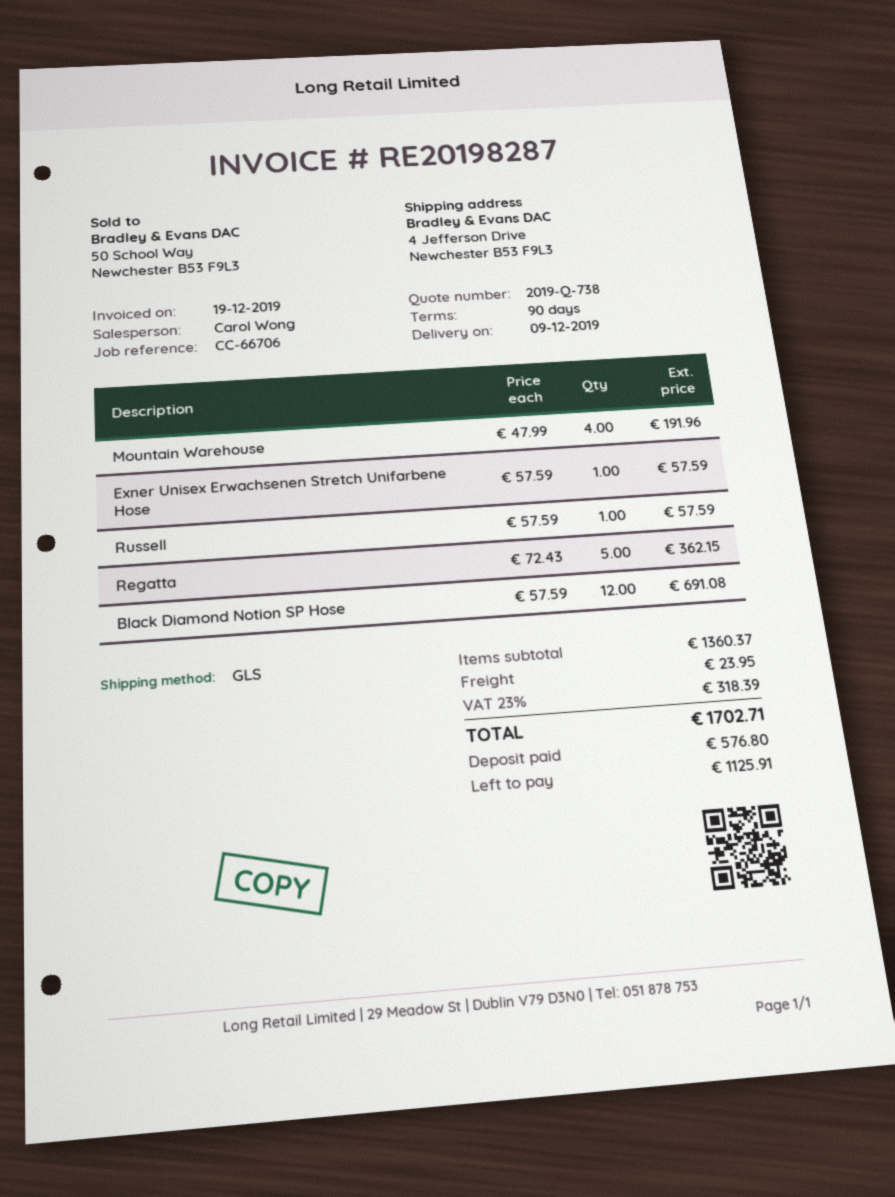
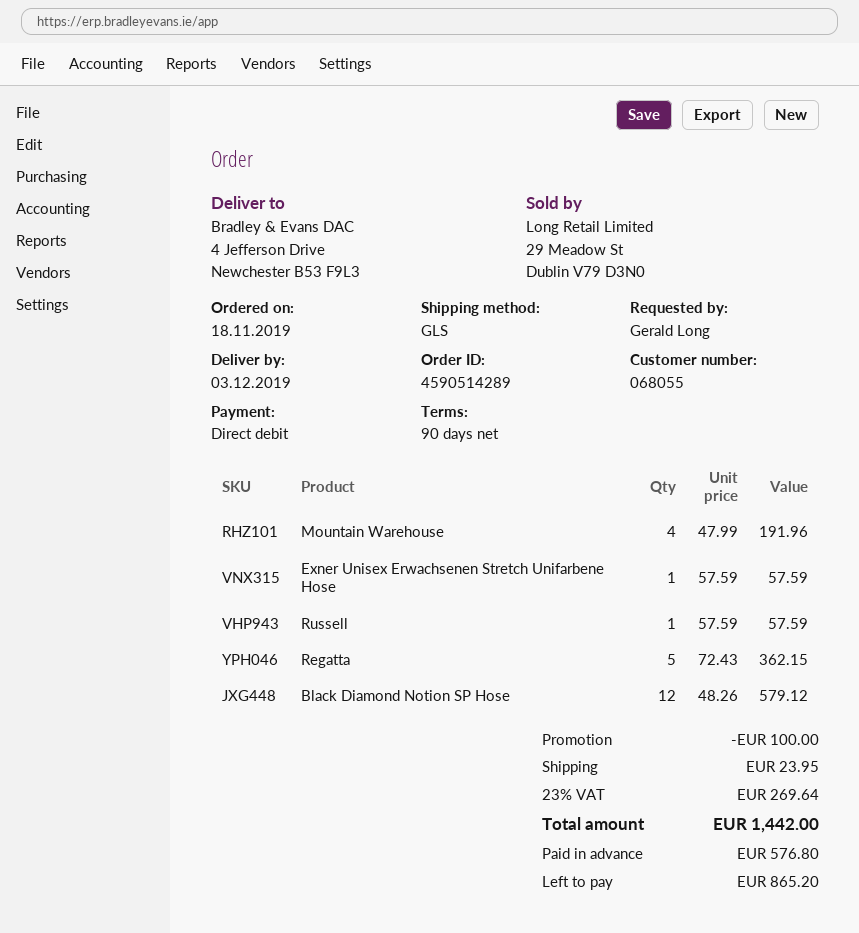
delivery date: 2019-12-09 -> 2019-12-03
Black Diamond Notion SP Hose: 12 x 57.59 = 691.08 -> 12 x 48.26 = 579.12
discount: none -> 100.00
tax: 23% = 318.39 -> 23% = 269.64
total: 1702.71 -> 1442.00
balance: 1125.91 -> 865.20

